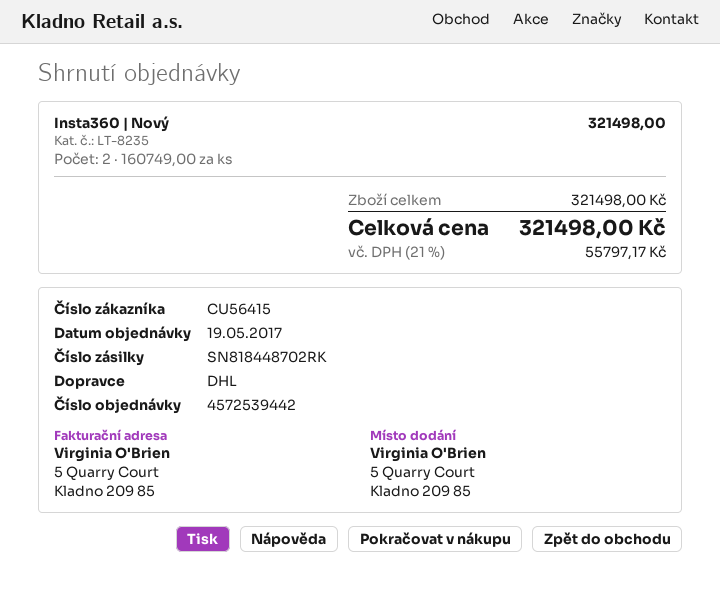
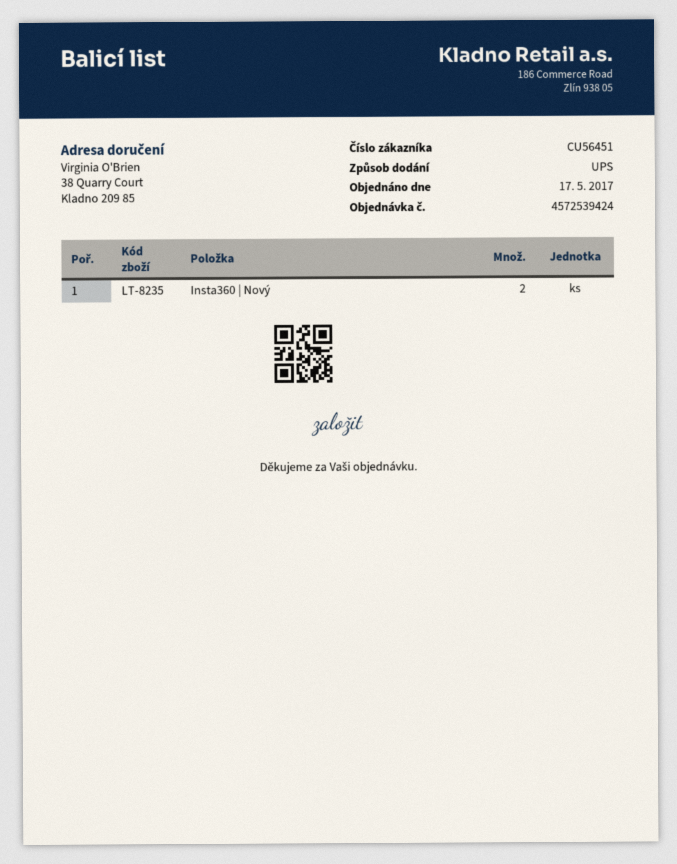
order number: 4572539442 -> 4572539424
order date: 2017-05-19 -> 2017-05-17
customer number: CU56415 -> CU56451
shipping method: DHL -> UPS
ship to: 5 Quarry Court, Kladno 209 85 -> 38 Quarry Court, Kladno 209 85

